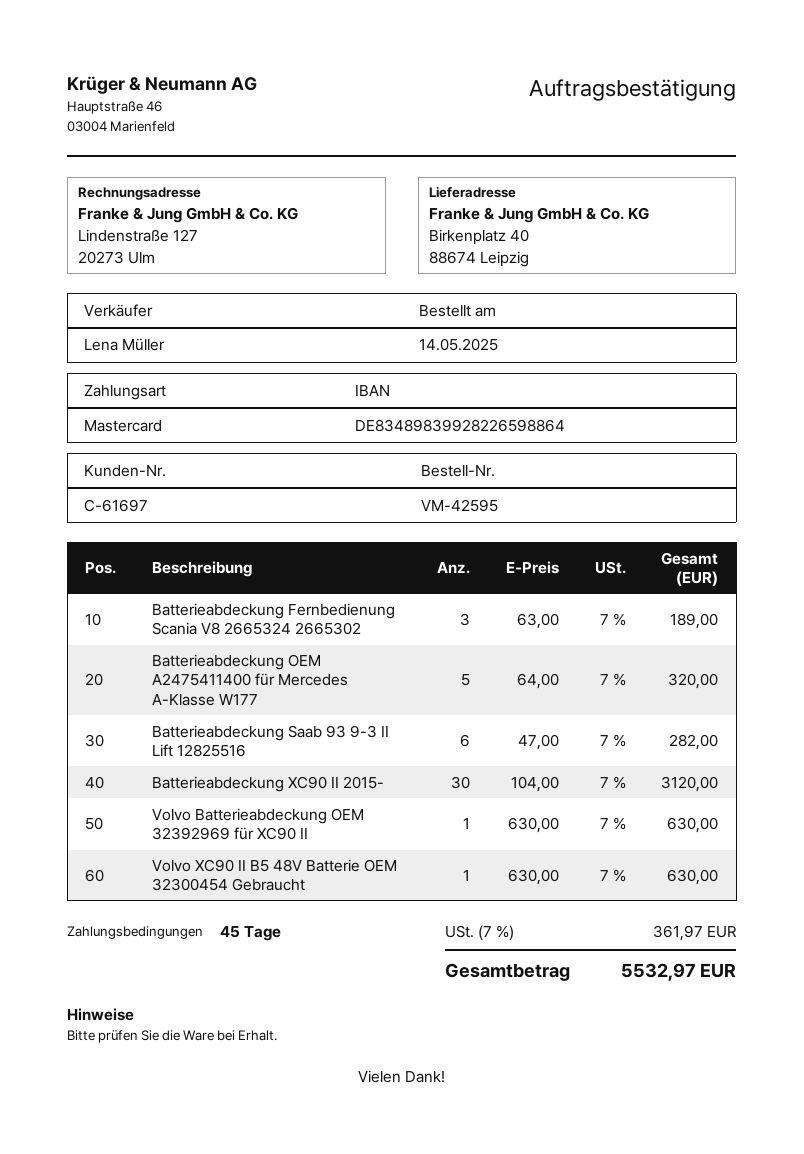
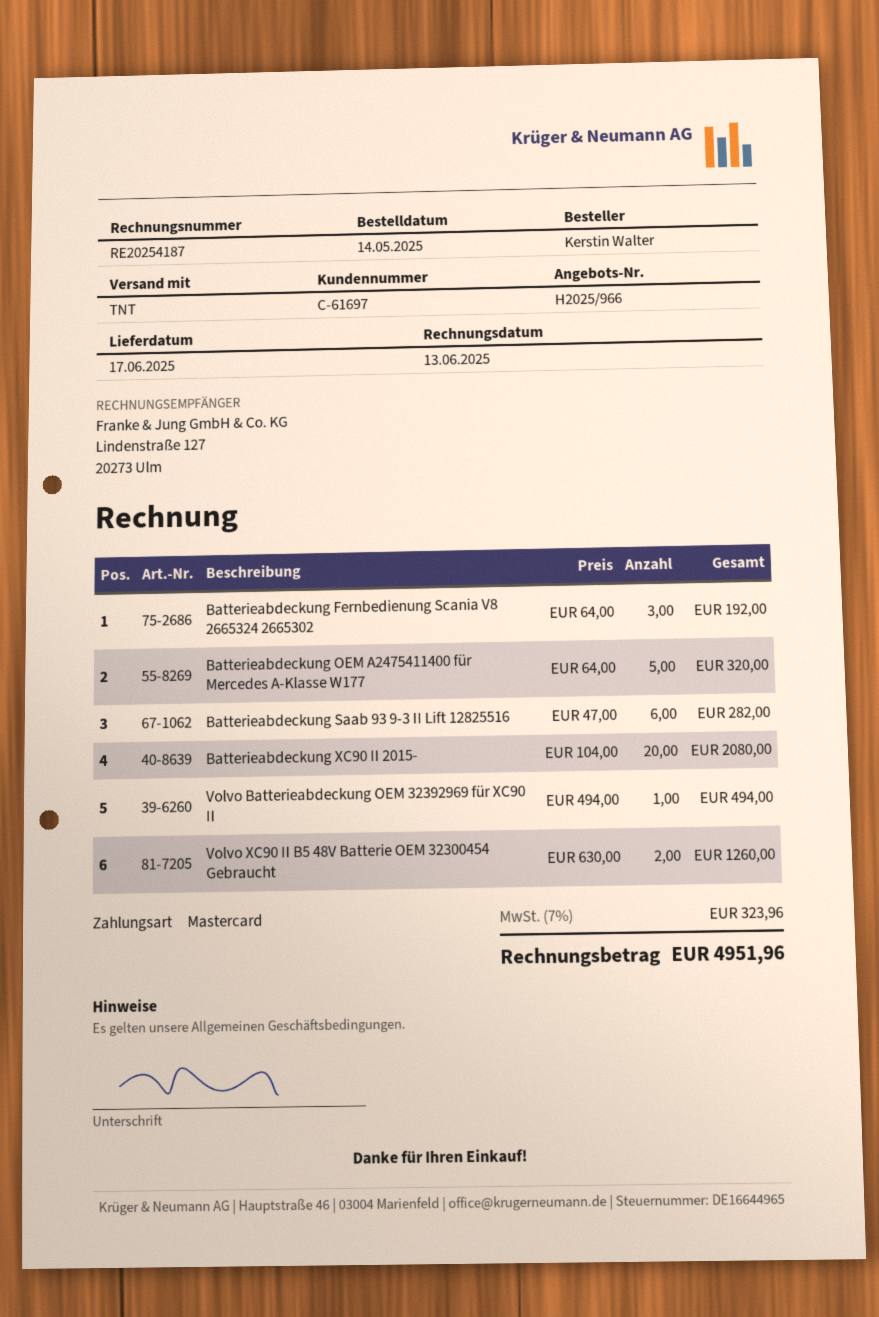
Batterieabdeckung Fernbedienung Scania V8 2665324 2665302: 3 x 63.00 = 189.00 -> 3 x 64.00 = 192.00
Batterieabdeckung XC90 II 2015-: 30 x 104.00 = 3120.00 -> 20 x 104.00 = 2080.00
Volvo Batterieabdeckung OEM 32392969 für XC90 II: 1 x 630.00 = 630.00 -> 1 x 494.00 = 494.00
Volvo XC90 II B5 48V Batterie OEM 32300454 Gebraucht: 1 x 630.00 = 630.00 -> 2 x 630.00 = 1260.00
tax: 7% = 361.97 -> 7% = 323.96
total: 5532.97 -> 4951.96

